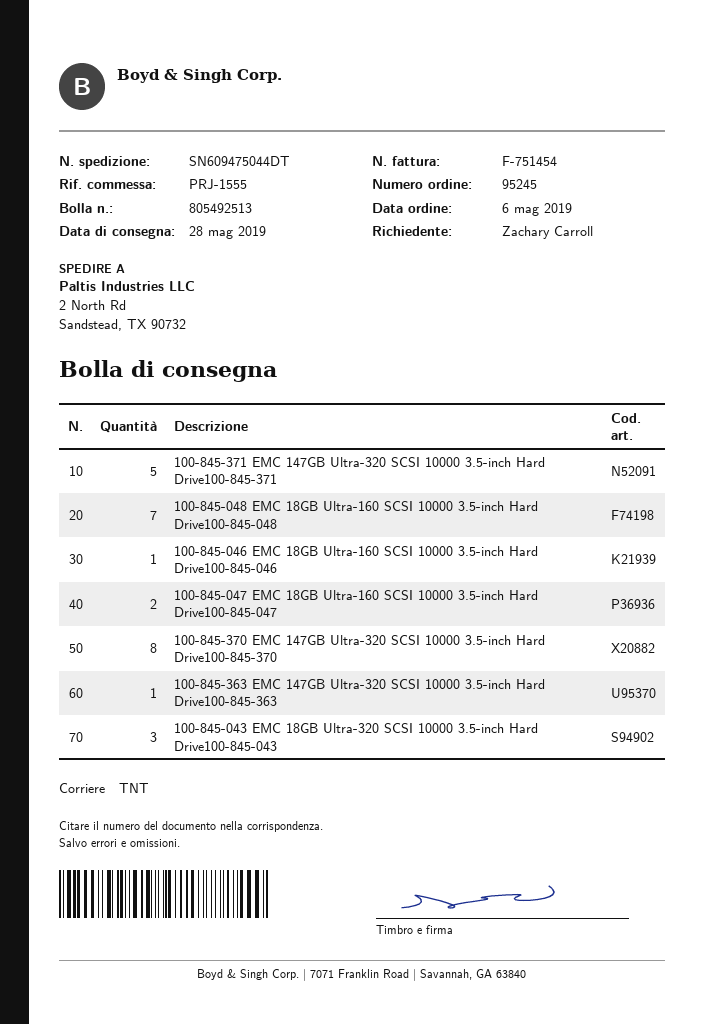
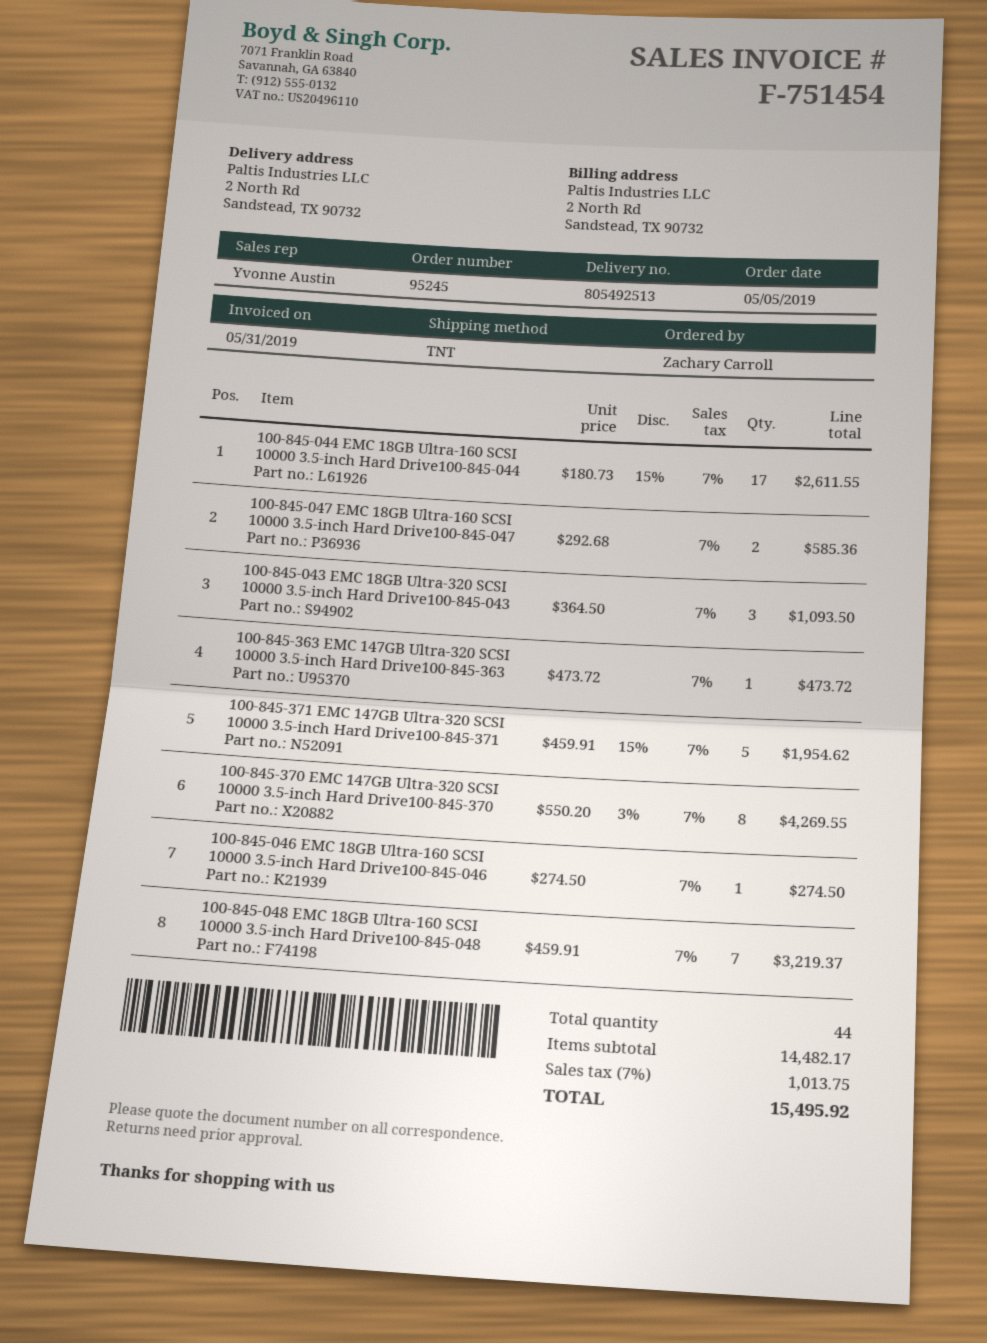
order date: 2019-05-06 -> 2019-05-05
100-845-044 EMC 18GB Ultra-160 SCSI 10000 3.5-inch Hard Drive100-845-044: none -> 17

